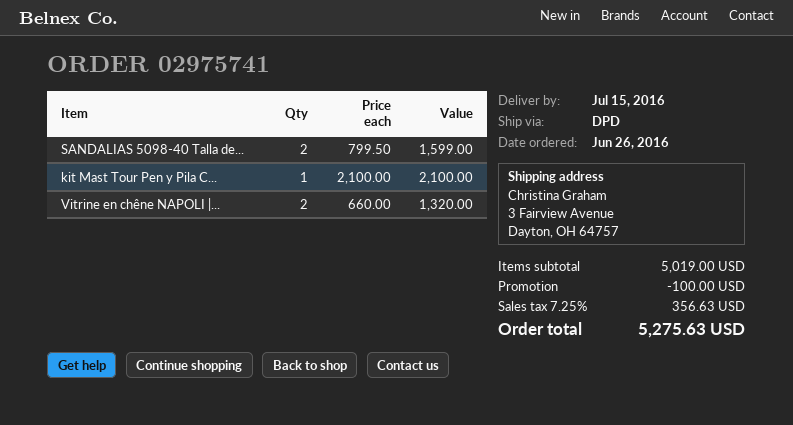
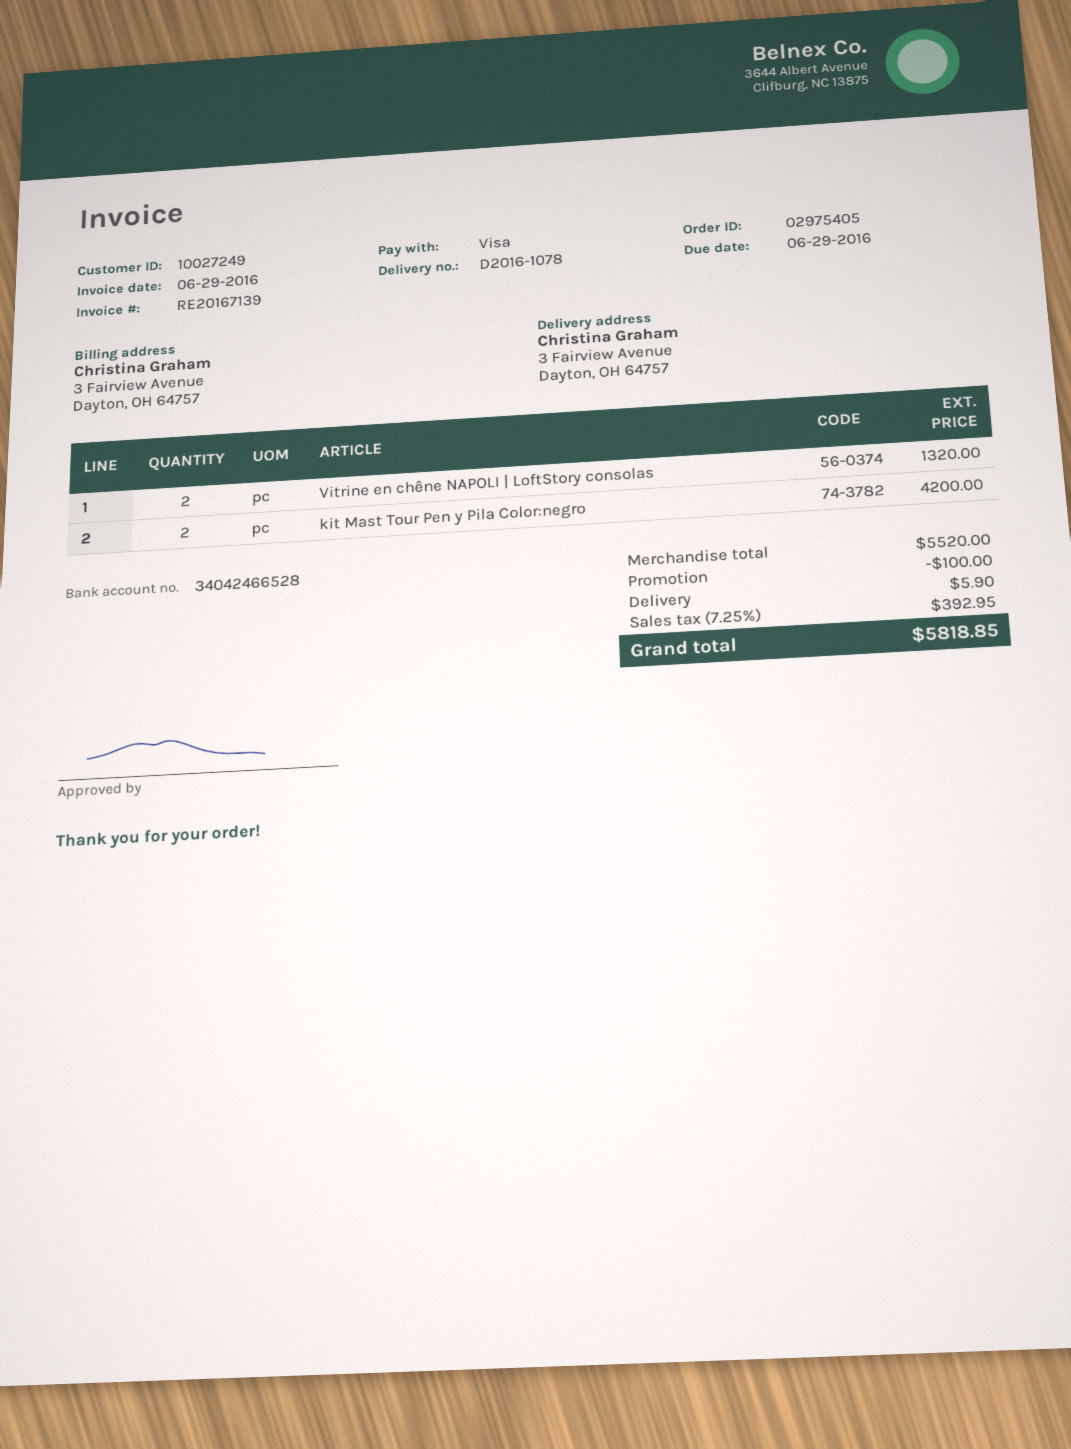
order number: 02975741 -> 02975405
SANDALIAS 5098-40 Talla de...: 2 for 1599.00 -> none
kit Mast Tour Pen y Pila C...: 1 for 2100.00 -> 2 for 4200.00
subtotal: 5019.00 -> 5520.00
shipping: none -> 5.90
tax: 7.25% = 356.63 -> 7.25% = 392.95
total: 5275.63 -> 5818.85

